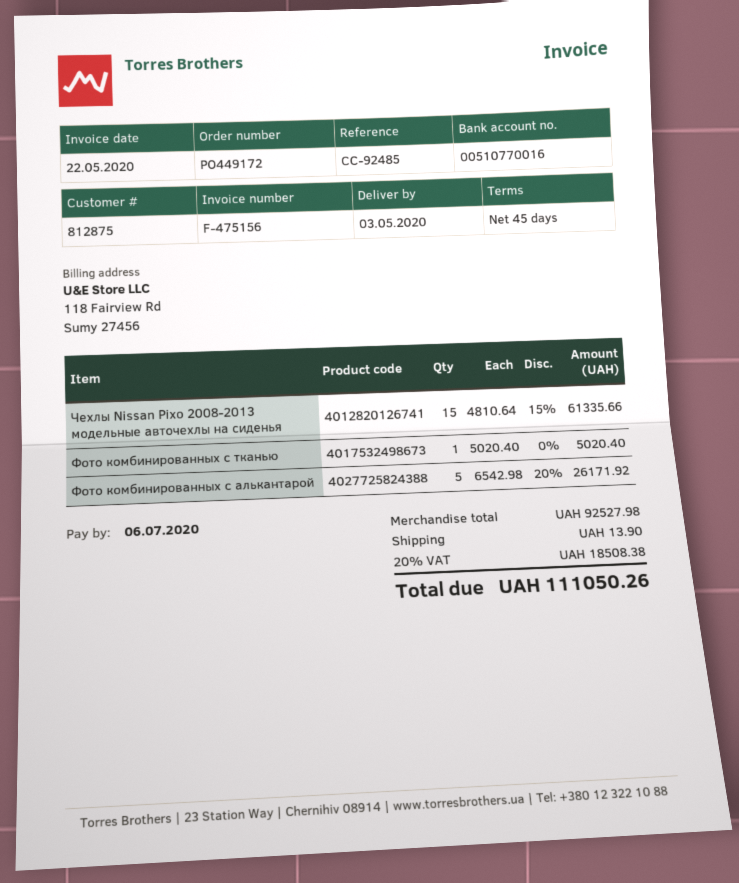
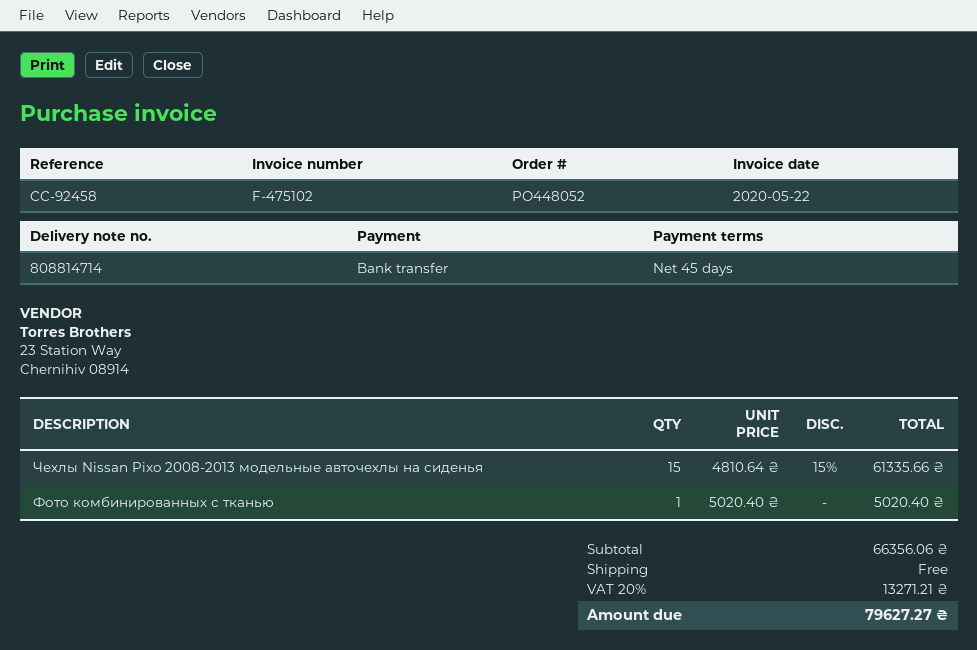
order number: PO449172 -> PO448052
invoice number: F-475156 -> F-475102
reference: CC-92485 -> CC-92458
Фото комбинированных с алькантарой: 5 x 6542.98 - 20% = 26171.92 -> none
subtotal: 92527.98 -> 66356.06
shipping: 13.90 -> 0.00
tax: 20% = 18508.38 -> 20% = 13271.21
total: 111050.26 -> 79627.27

